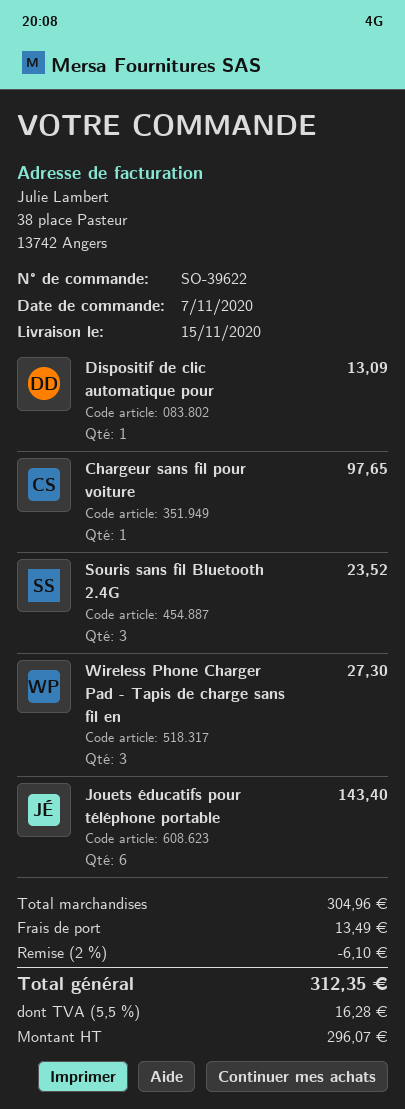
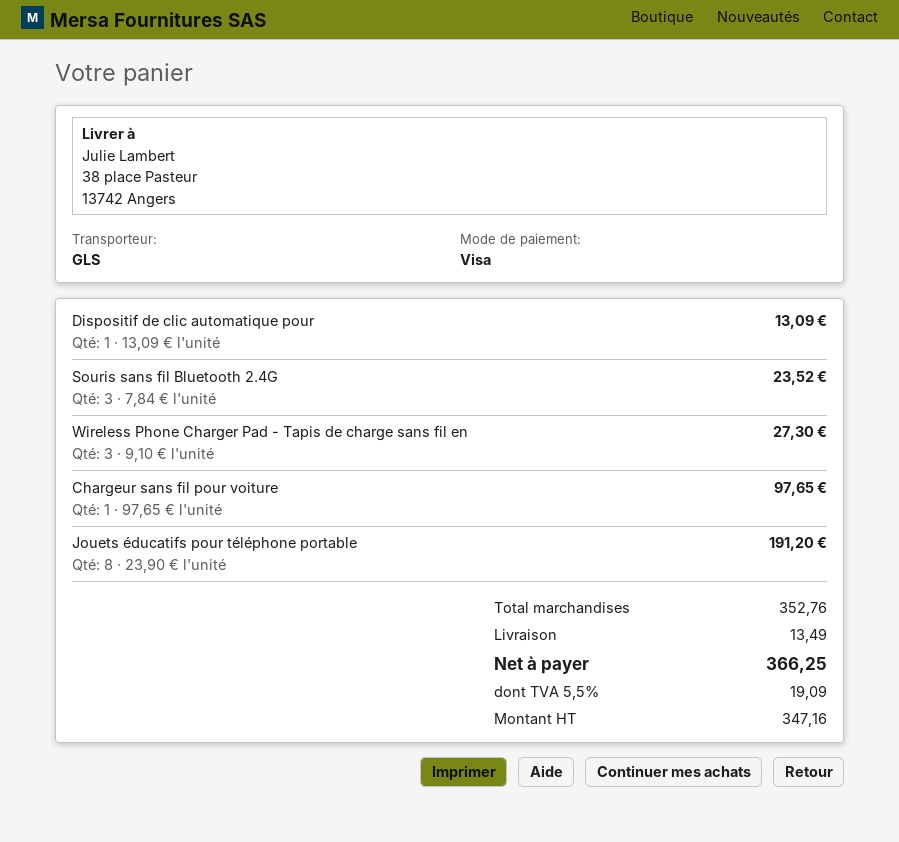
Jouets éducatifs pour téléphone portable: 6 for 143.40 -> 8 for 191.20
subtotal: 304.96 -> 352.76
discount: 2% = 6.10 -> none
net: 296.07 -> 347.16
tax: 5.5% = 16.28 -> 5.5% = 19.09
total: 312.35 -> 366.25

